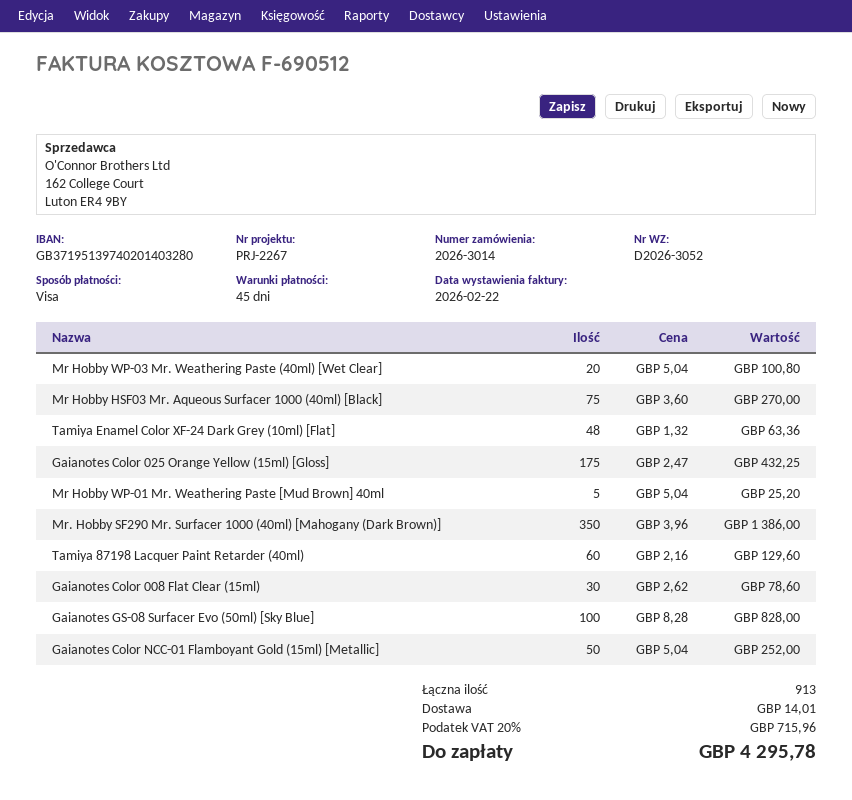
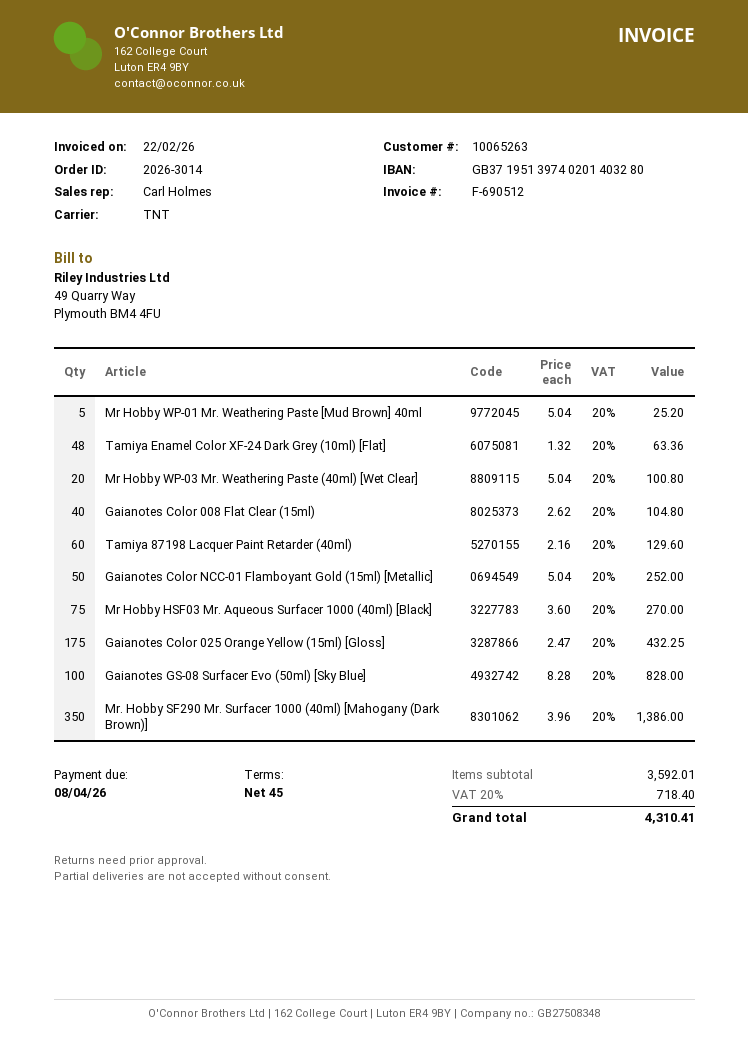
Gaianotes Color 008 Flat Clear (15ml): 30 x 2.62 = 78.60 -> 40 x 2.62 = 104.80
shipping: 14.01 -> none
tax: 20% = 715.96 -> 20% = 718.40
total: 4295.78 -> 4310.41

